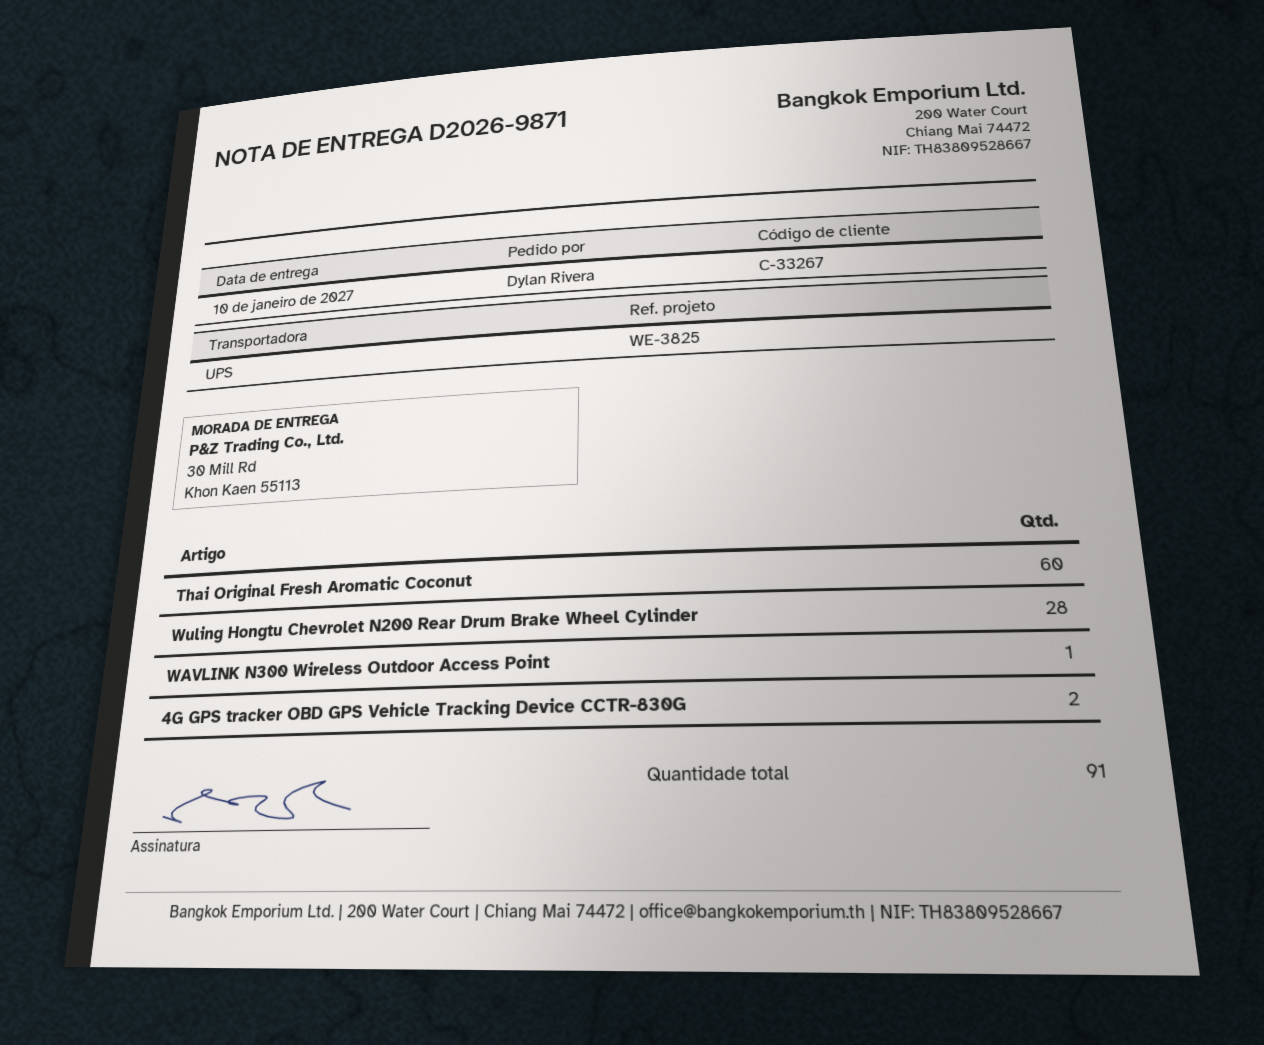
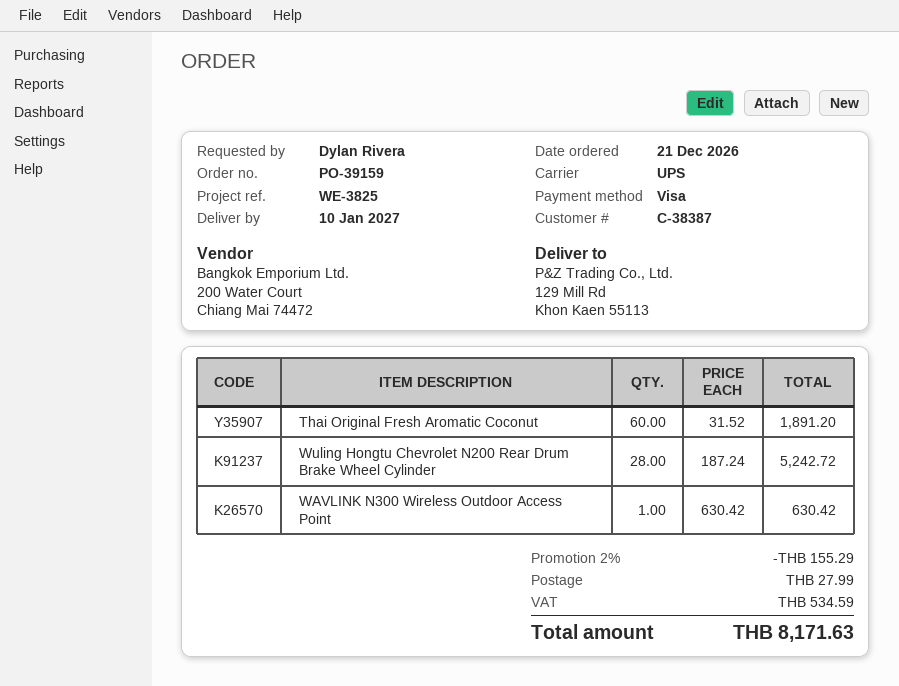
customer number: C-33267 -> C-38387
ship to: 30 Mill Rd, Khon Kaen 55113 -> 129 Mill Rd, Khon Kaen 55113
4G GPS tracker OBD GPS Vehicle Tracking Device CCTR-830G: 2 -> none

